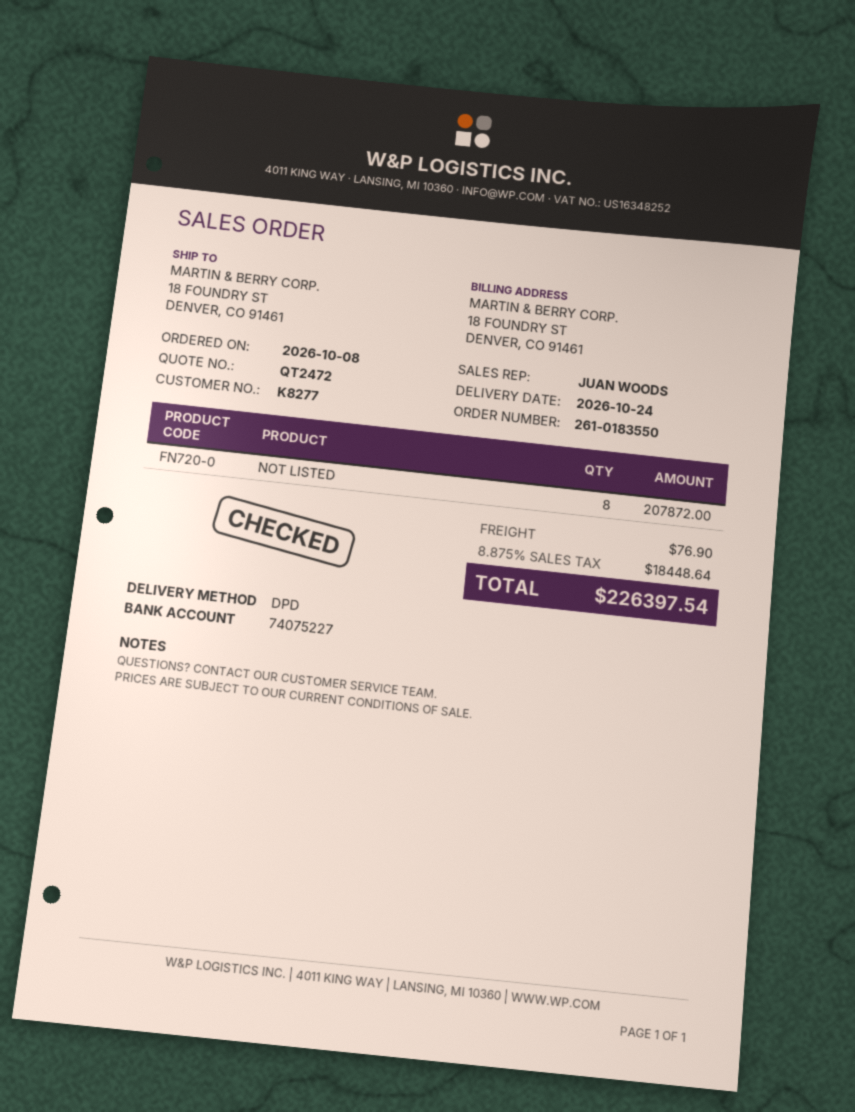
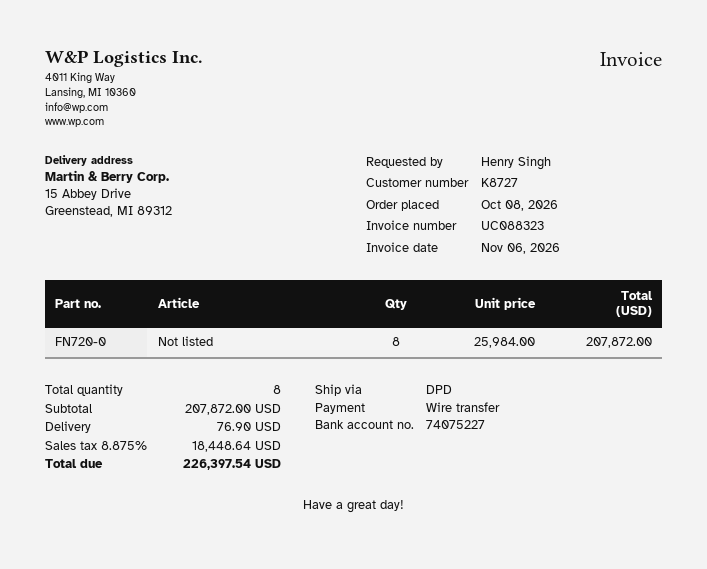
customer number: K8277 -> K8727
ship to: 18 FOUNDRY ST, DENVER, CO 91461 -> 15 Abbey Drive, Greenstead, MI 89312

